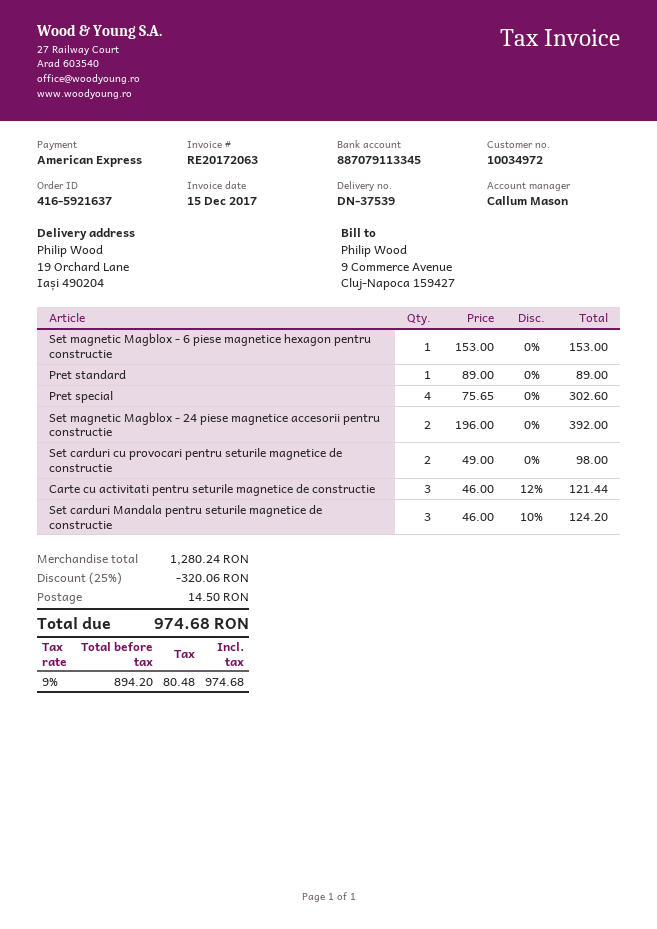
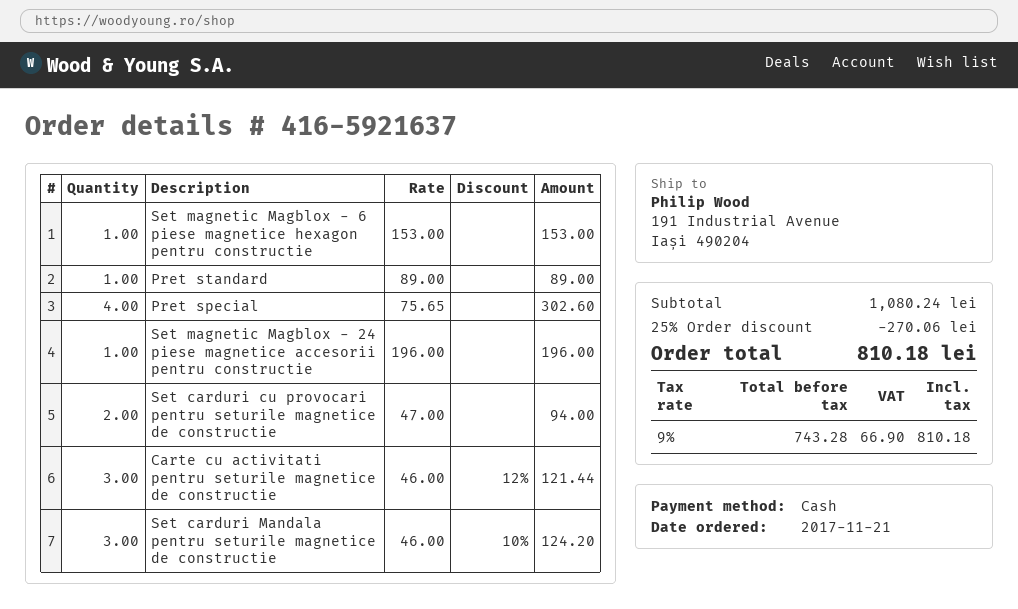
payment method: American Express -> cash
ship to: 19 Orchard Lane, Iași 490204 -> 191 Industrial Avenue, Iași 490204
Set magnetic Magblox - 24 piese magnetice accesorii pentru constructie: 2 x 196.00 = 392.00 -> 1 x 196.00 = 196.00
Set carduri cu provocari pentru seturile magnetice de constructie: 2 x 49.00 = 98.00 -> 2 x 47.00 = 94.00
subtotal: 1280.24 -> 1080.24
discount: 25% = 320.06 -> 25% = 270.06
shipping: 14.50 -> none
net: 894.20 -> 743.28
tax: 9% = 80.48 -> 9% = 66.90
total: 974.68 -> 810.18

